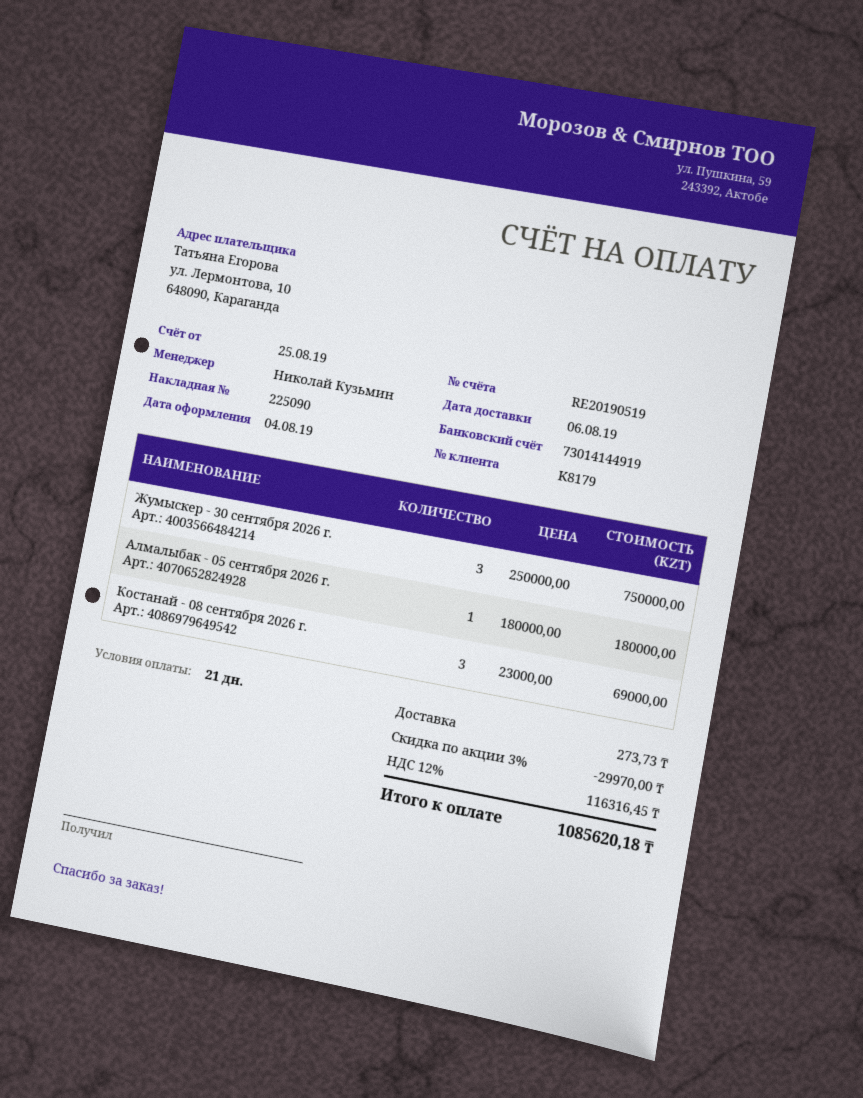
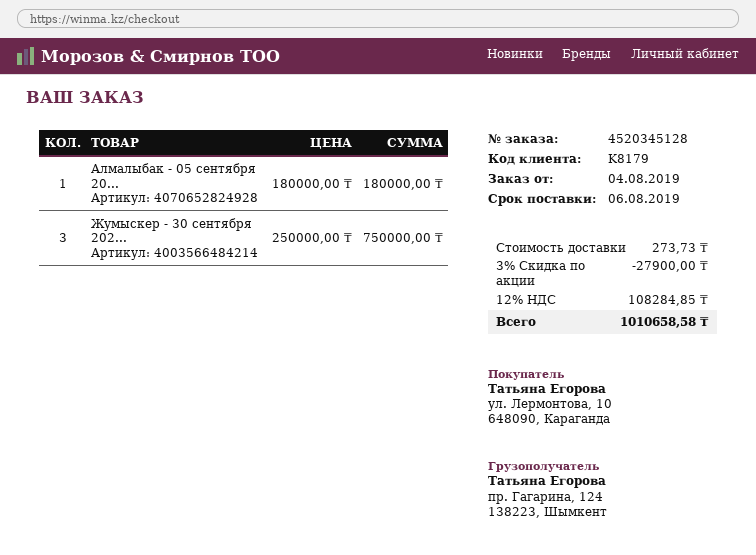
Костанай - 08 сентября 2026 г.: 3 x 23000.00 = 69000.00 -> none
discount: 3% = 29970.00 -> 3% = 27900.00
tax: 12% = 116316.45 -> 12% = 108284.85
total: 1085620.18 -> 1010658.58

